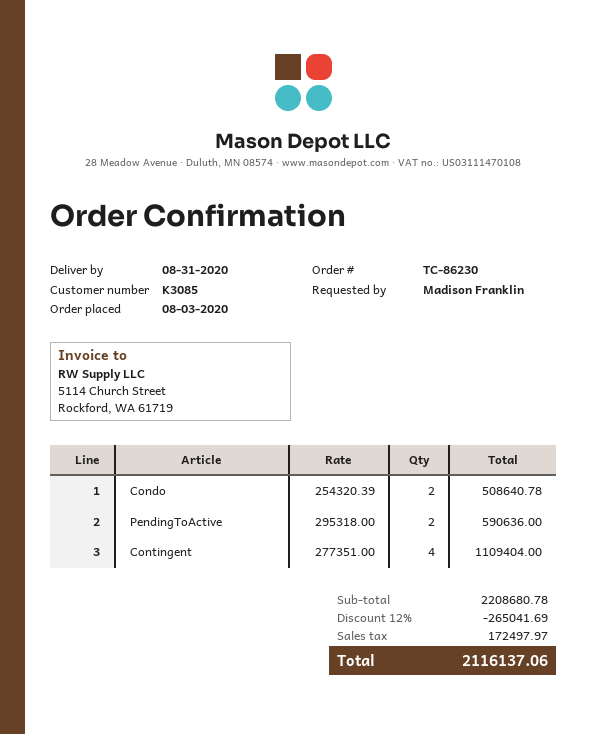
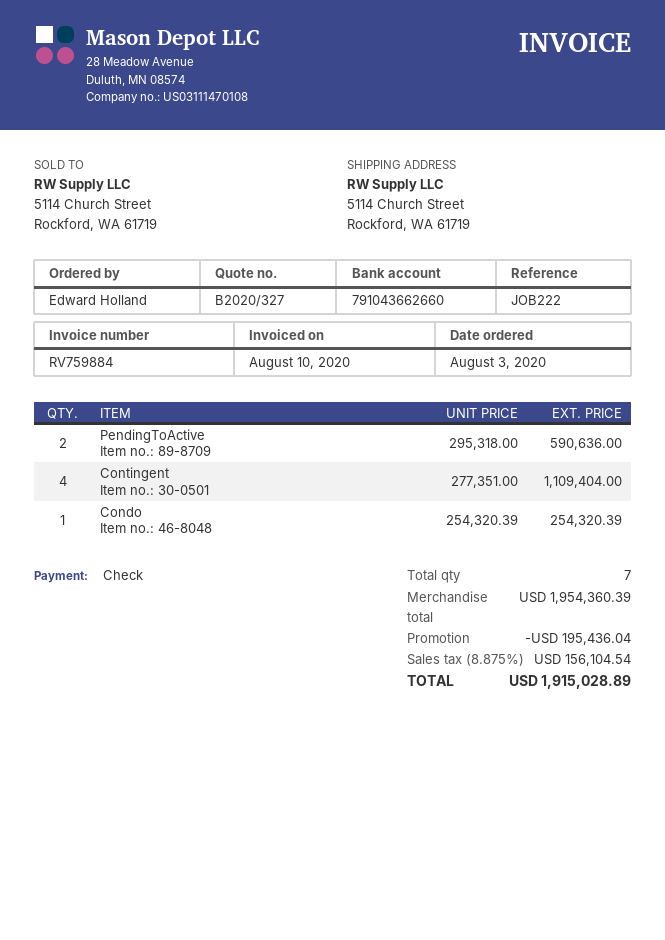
ordered by: Madison Franklin -> Edward Holland
Condo: 2 x 254320.39 = 508640.78 -> 1 x 254320.39 = 254320.39
subtotal: 2208680.78 -> 1954360.39
discount: 265041.69 -> 195436.04
tax: 172497.97 -> 156104.54
total: 2116137.06 -> 1915028.89

